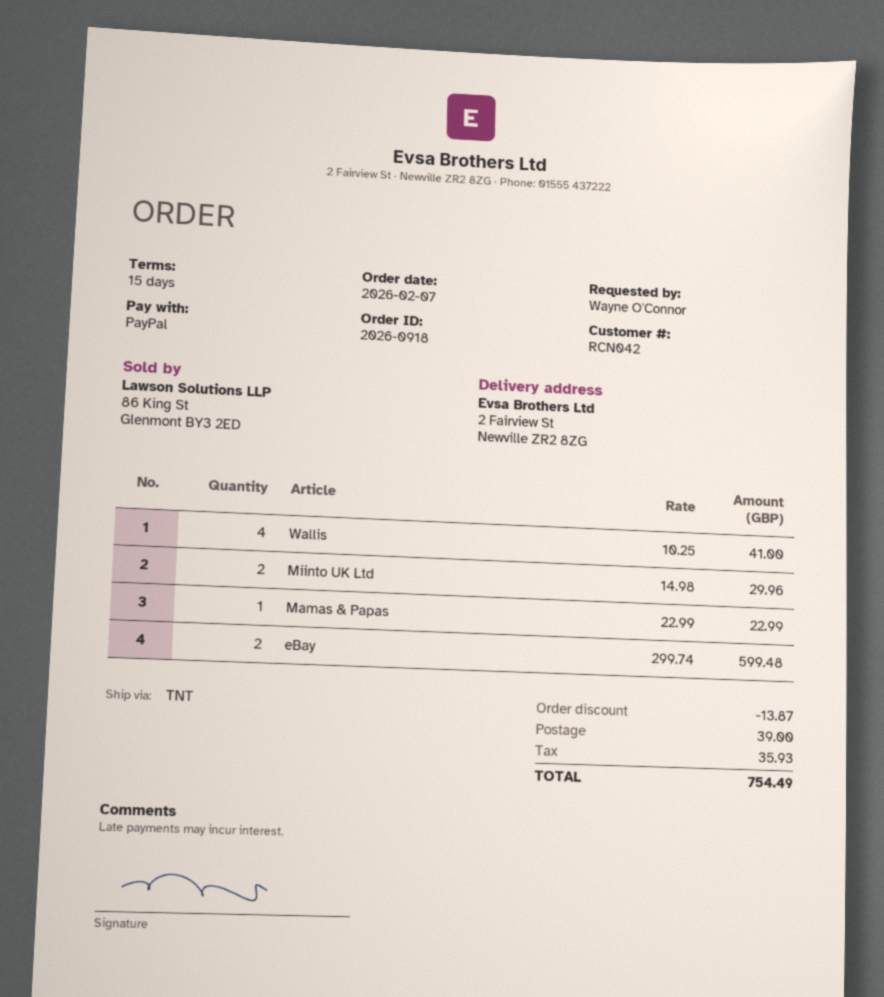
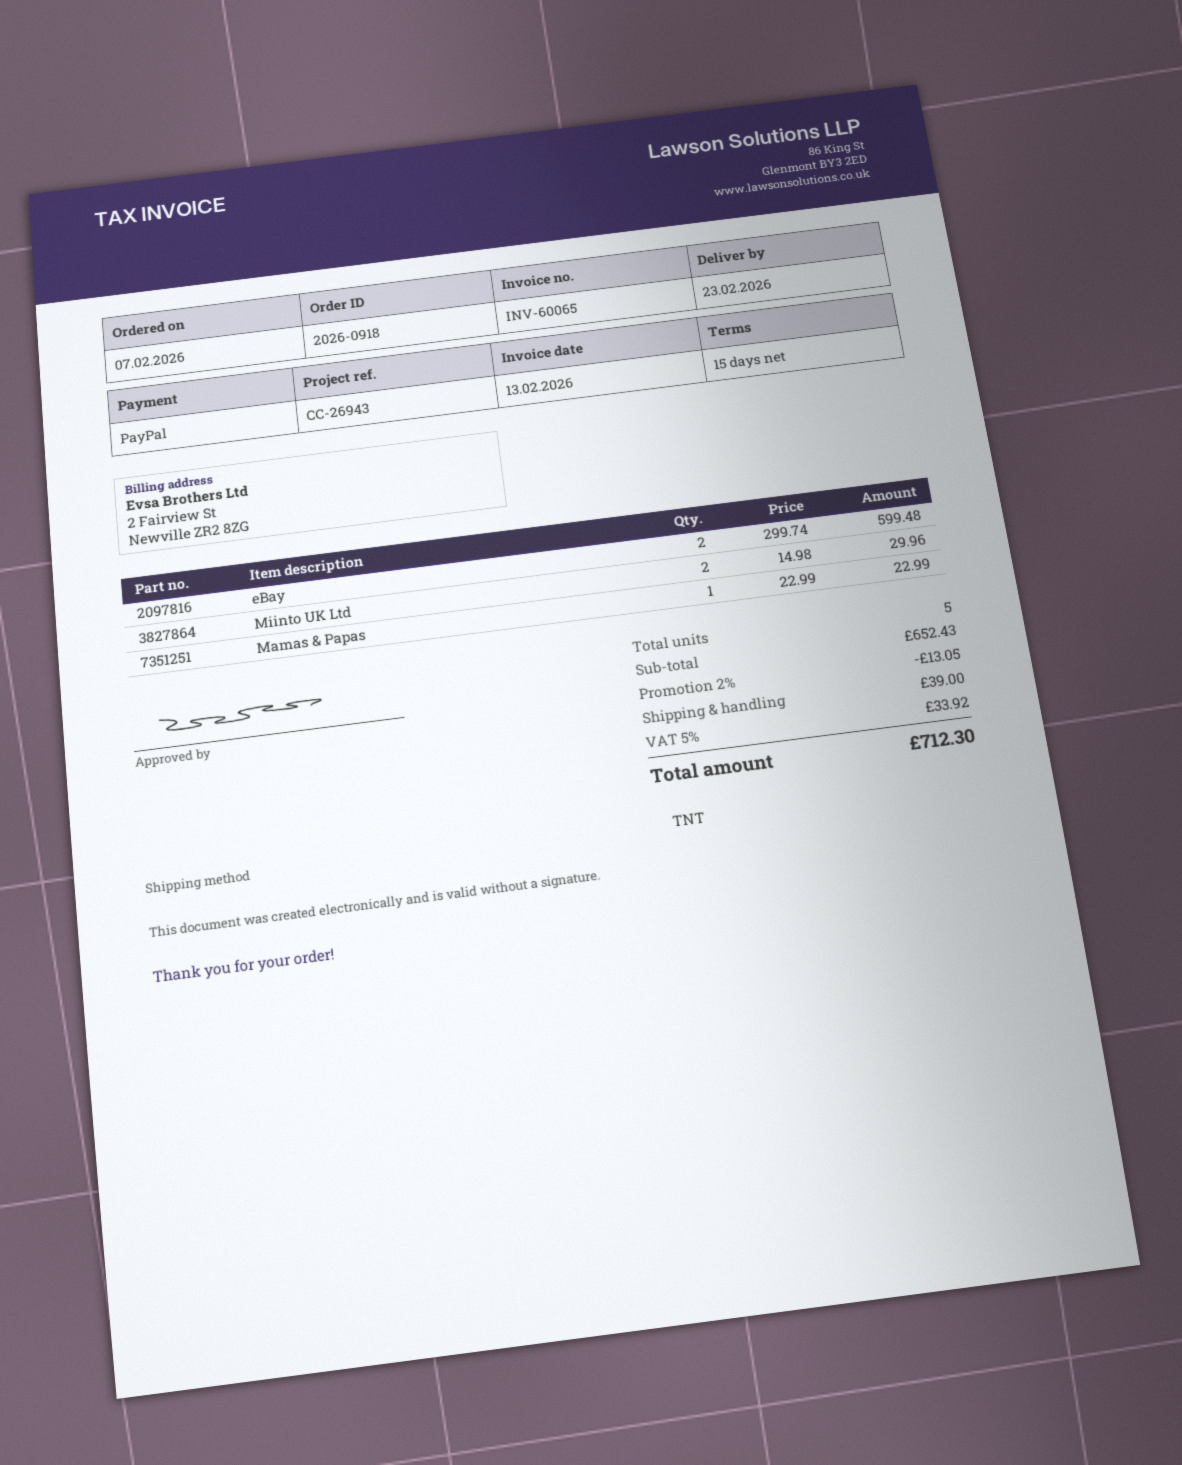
Wallis: 4 x 10.25 = 41.00 -> none
discount: 13.87 -> 13.05
tax: 35.93 -> 33.92
total: 754.49 -> 712.30

